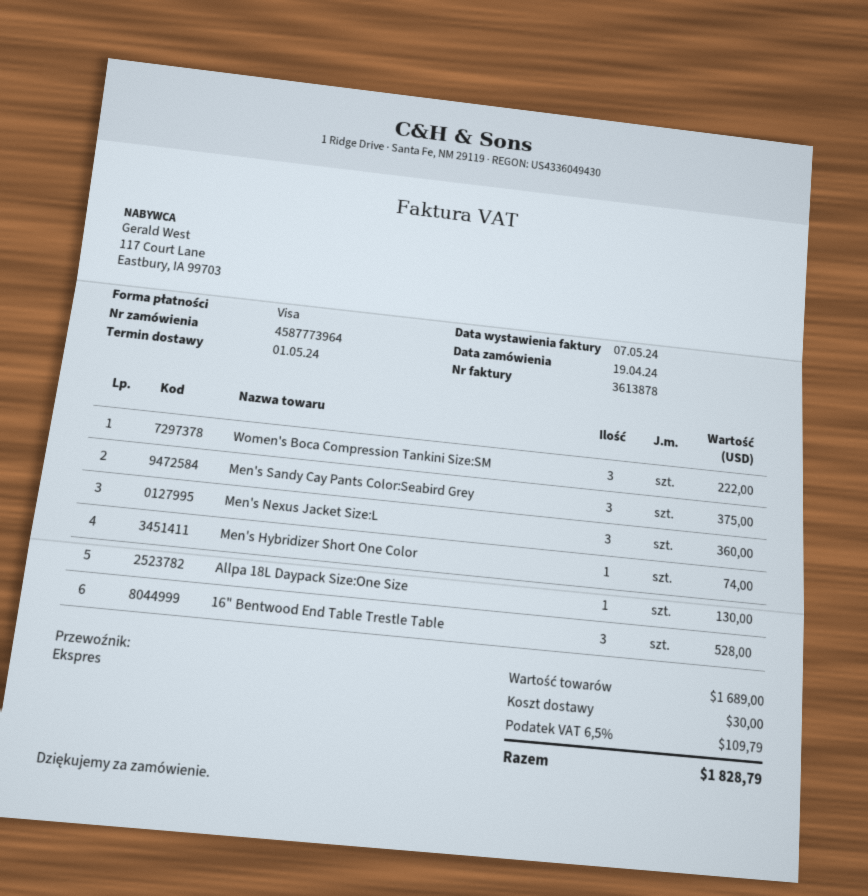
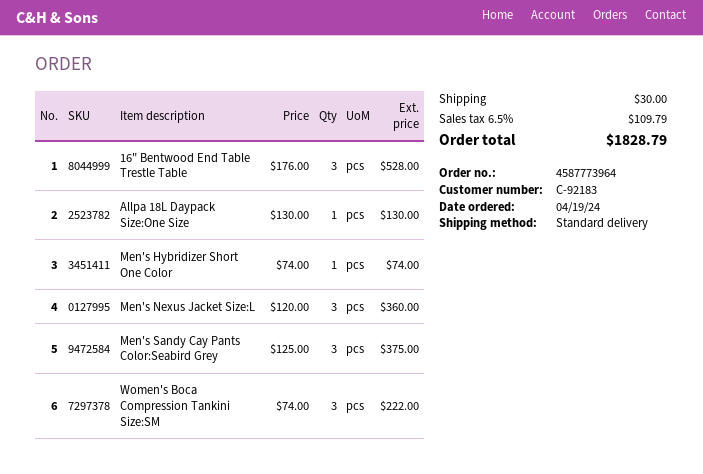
shipping method: express -> standard

